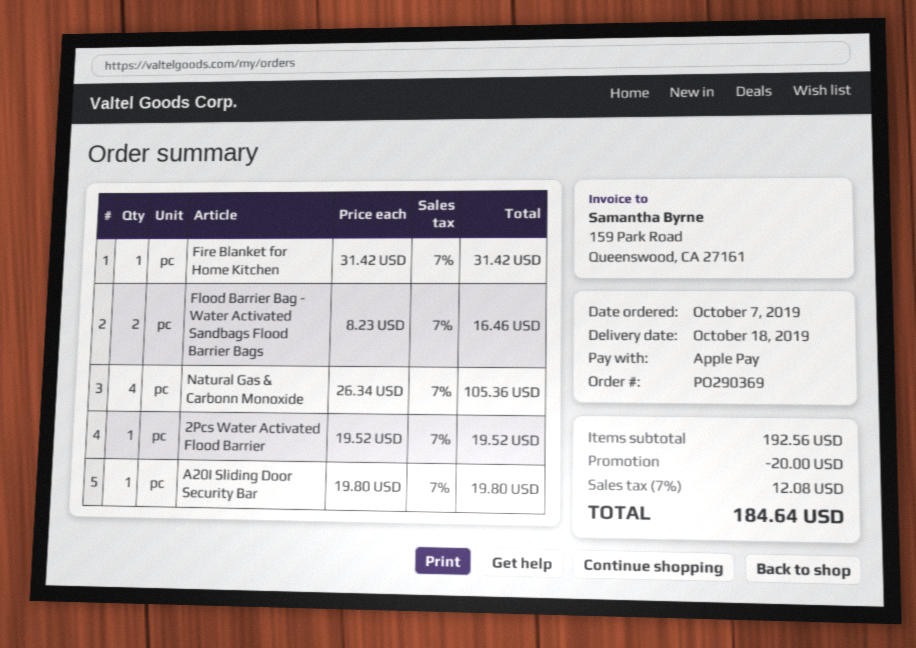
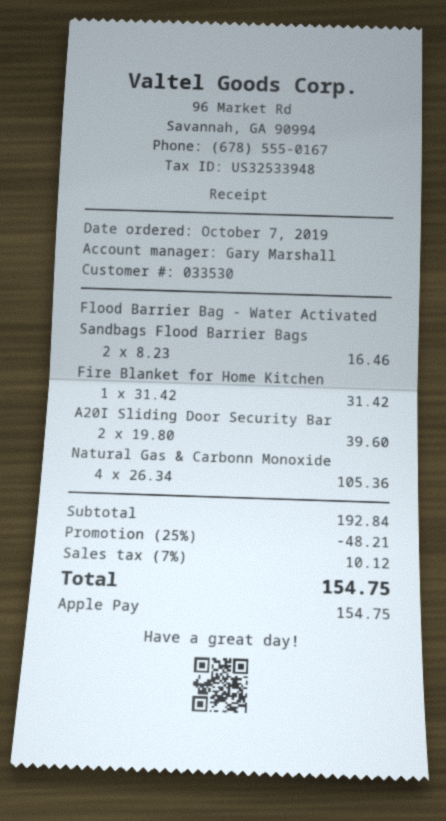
2Pcs Water Activated Flood Barrier: 1 x 19.52 = 19.52 -> none
A20I Sliding Door Security Bar: 1 x 19.80 = 19.80 -> 2 x 19.80 = 39.60
subtotal: 192.56 -> 192.84
discount: 20.00 -> 48.21
tax: 7% = 12.08 -> 7% = 10.12
total: 184.64 -> 154.75

